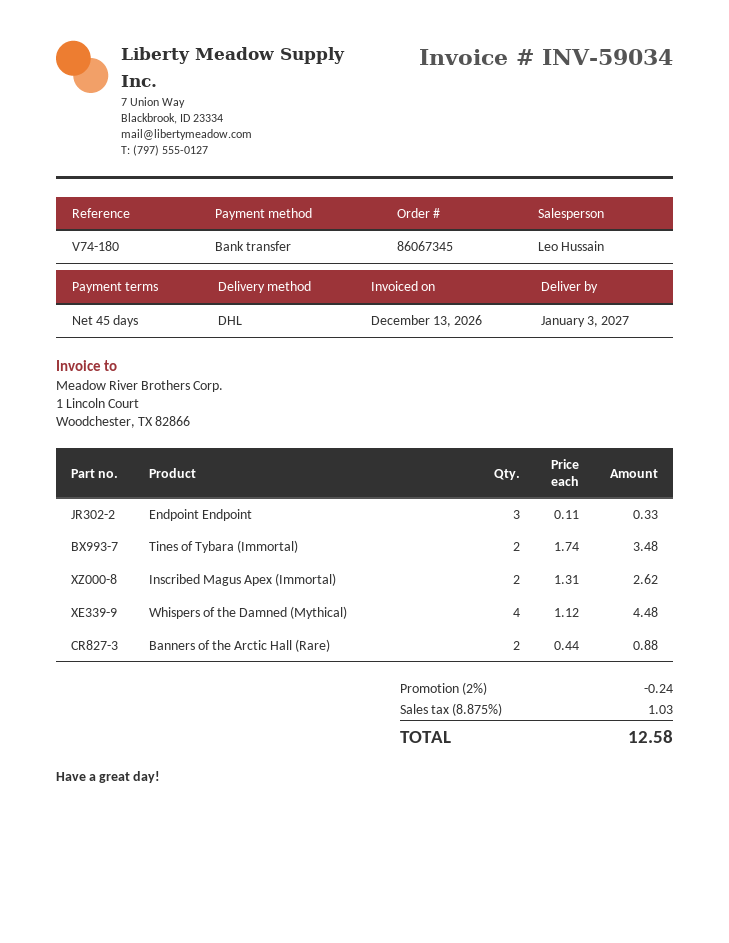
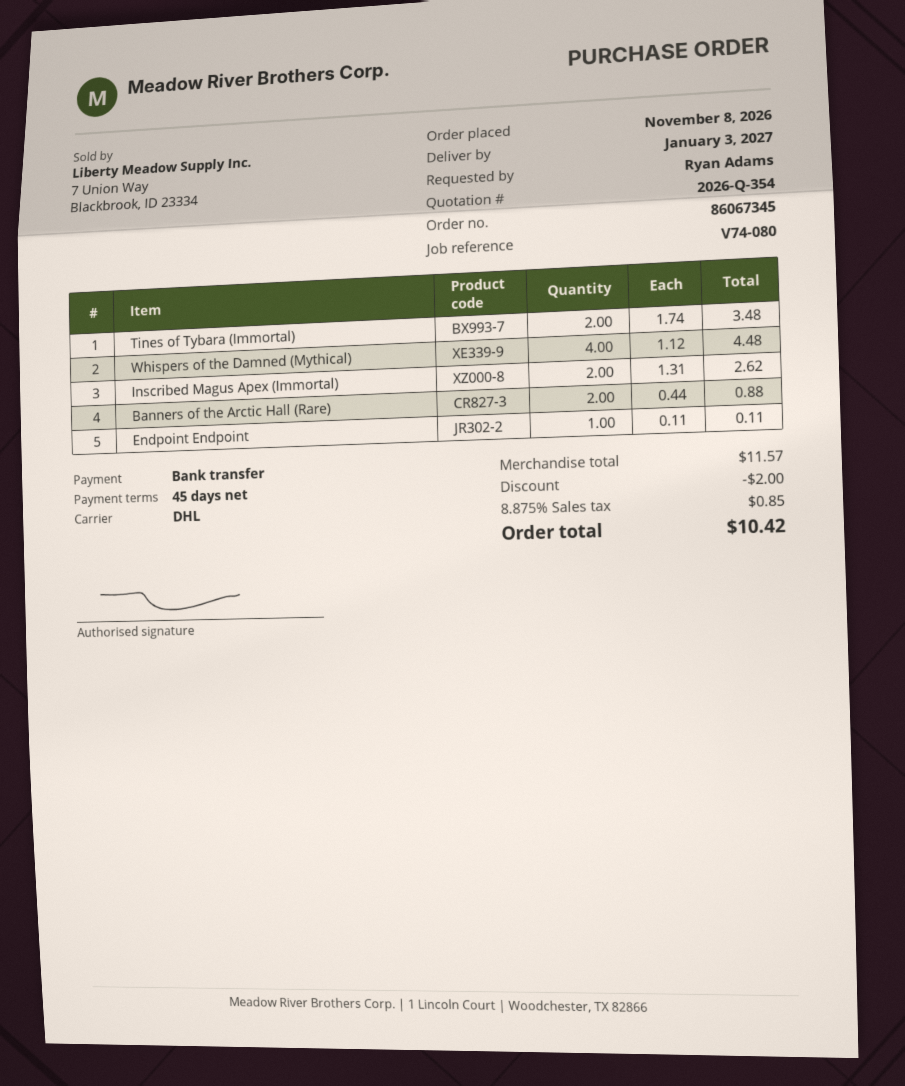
reference: V74-180 -> V74-080
Endpoint Endpoint: 3 x 0.11 = 0.33 -> 1 x 0.11 = 0.11
discount: 0.24 -> 2.00
tax: 8.875% = 1.03 -> 8.875% = 0.85
total: 12.58 -> 10.42

